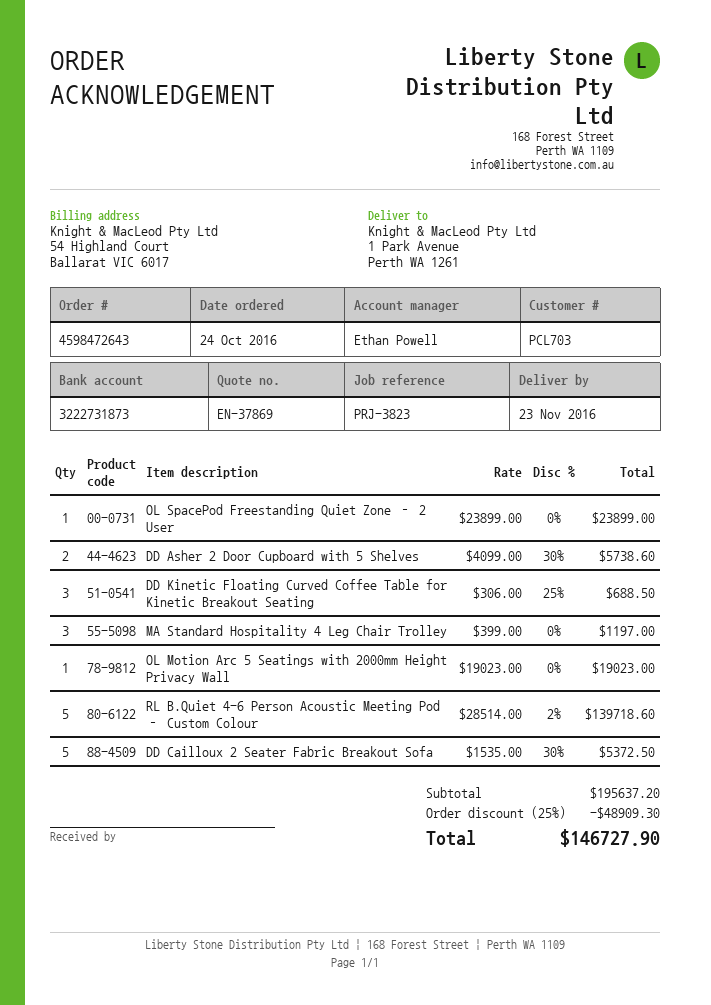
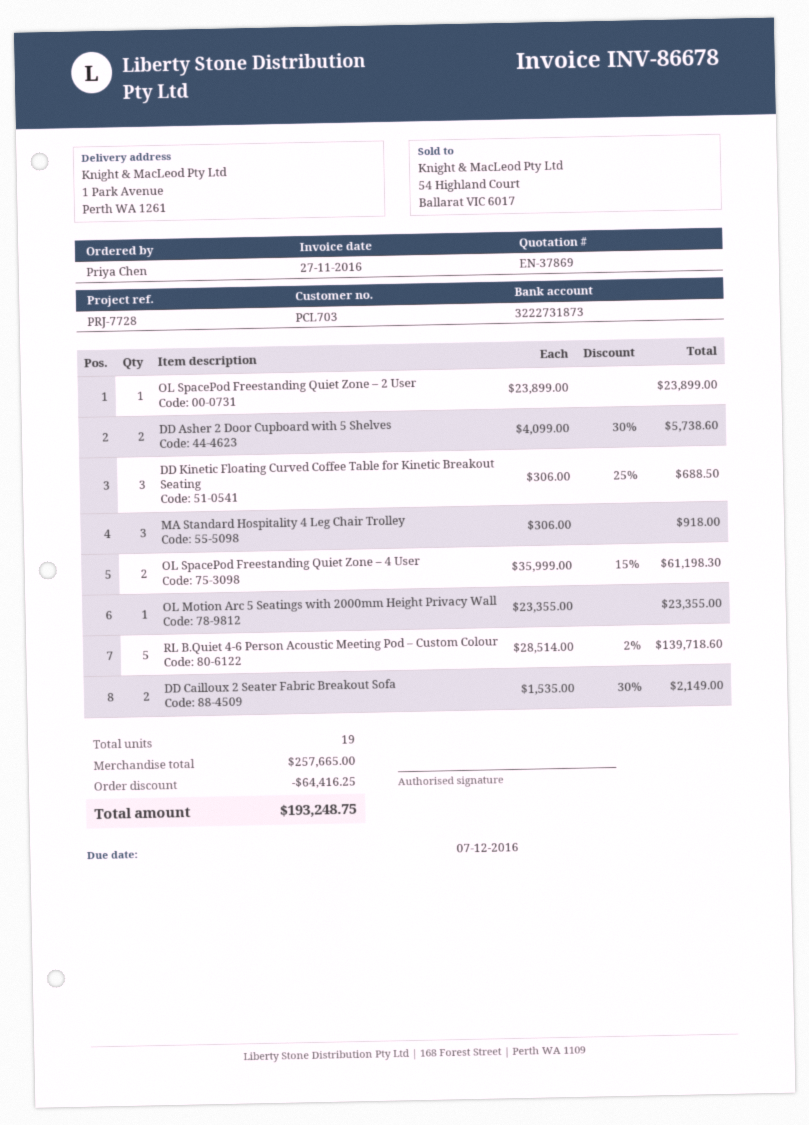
reference: PRJ-3823 -> PRJ-7728
MA Standard Hospitality 4 Leg Chair Trolley: 3 x 399.00 = 1197.00 -> 3 x 306.00 = 918.00
OL Motion Arc 5 Seatings with 2000mm Height Privacy Wall: 1 x 19023.00 = 19023.00 -> 1 x 23355.00 = 23355.00
DD Cailloux 2 Seater Fabric Breakout Sofa: 5 x 1535.00 - 30% = 5372.50 -> 2 x 1535.00 - 30% = 2149.00
OL SpacePod Freestanding Quiet Zone – 4 User: none -> 2 x 35999.00 - 15% = 61198.30
subtotal: 195637.20 -> 257665.00
discount: 48909.30 -> 64416.25
total: 146727.90 -> 193248.75

